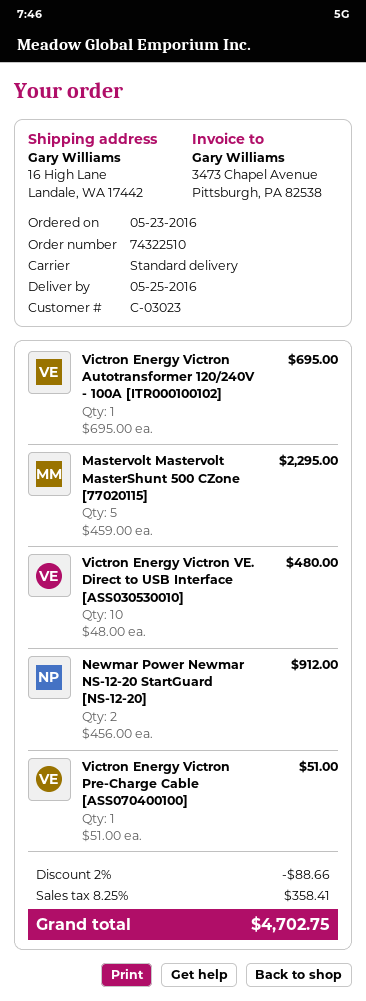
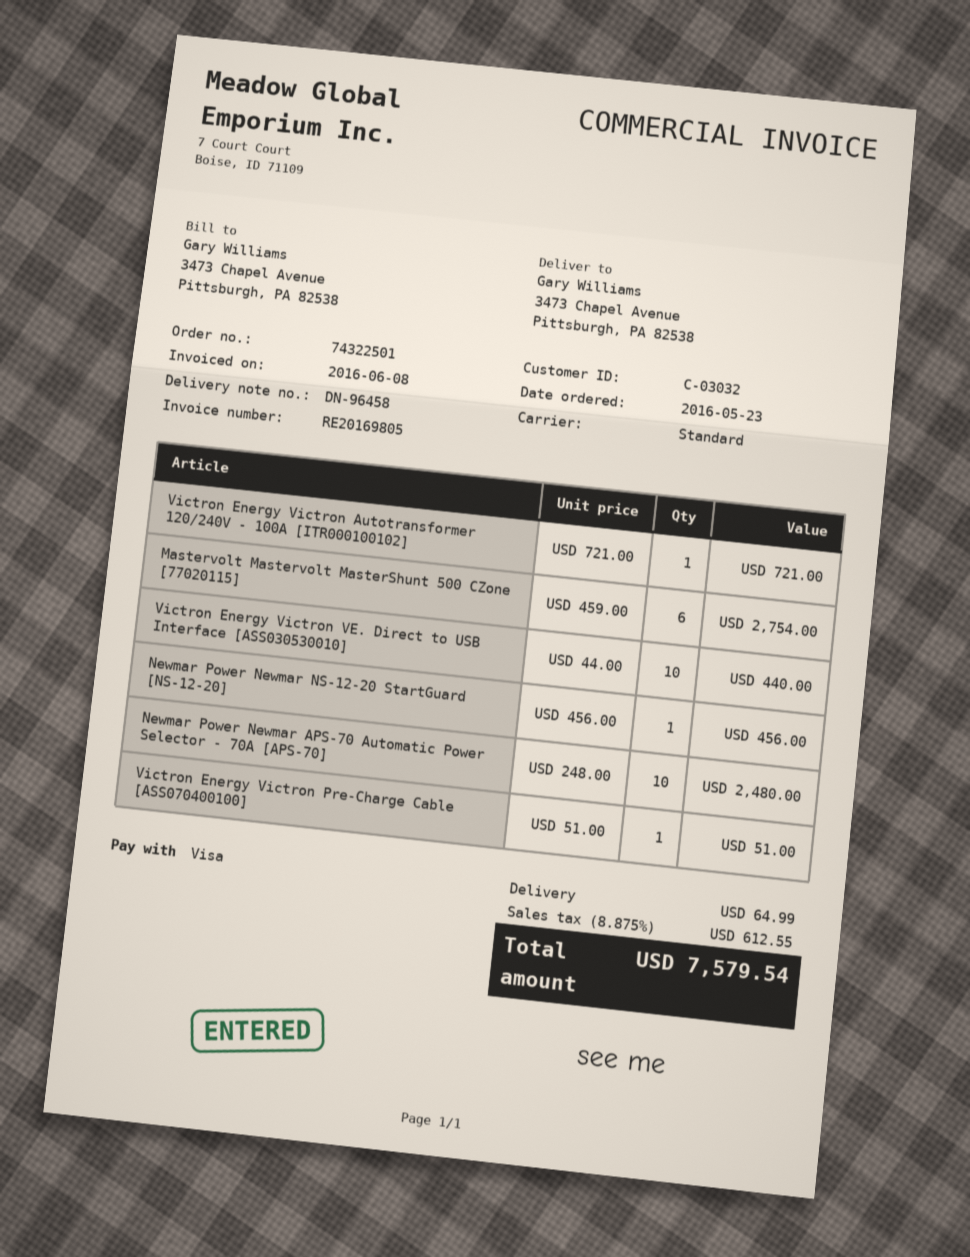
order number: 74322510 -> 74322501
customer number: C-03023 -> C-03032
ship to: 16 High Lane, Landale, WA 17442 -> 3473 Chapel Avenue, Pittsburgh, PA 82538
Victron Energy Victron Autotransformer 120/240V - 100A [ITR000100102]: 1 x 695.00 = 695.00 -> 1 x 721.00 = 721.00
Mastervolt Mastervolt MasterShunt 500 CZone [77020115]: 5 x 459.00 = 2295.00 -> 6 x 459.00 = 2754.00
Victron Energy Victron VE. Direct to USB Interface [ASS030530010]: 10 x 48.00 = 480.00 -> 10 x 44.00 = 440.00
Newmar Power Newmar NS-12-20 StartGuard [NS-12-20]: 2 x 456.00 = 912.00 -> 1 x 456.00 = 456.00
Newmar Power Newmar APS-70 Automatic Power Selector - 70A [APS-70]: none -> 10 x 248.00 = 2480.00
discount: 2% = 88.66 -> none
shipping: none -> 64.99
tax: 8.25% = 358.41 -> 8.875% = 612.55
total: 4702.75 -> 7579.54

